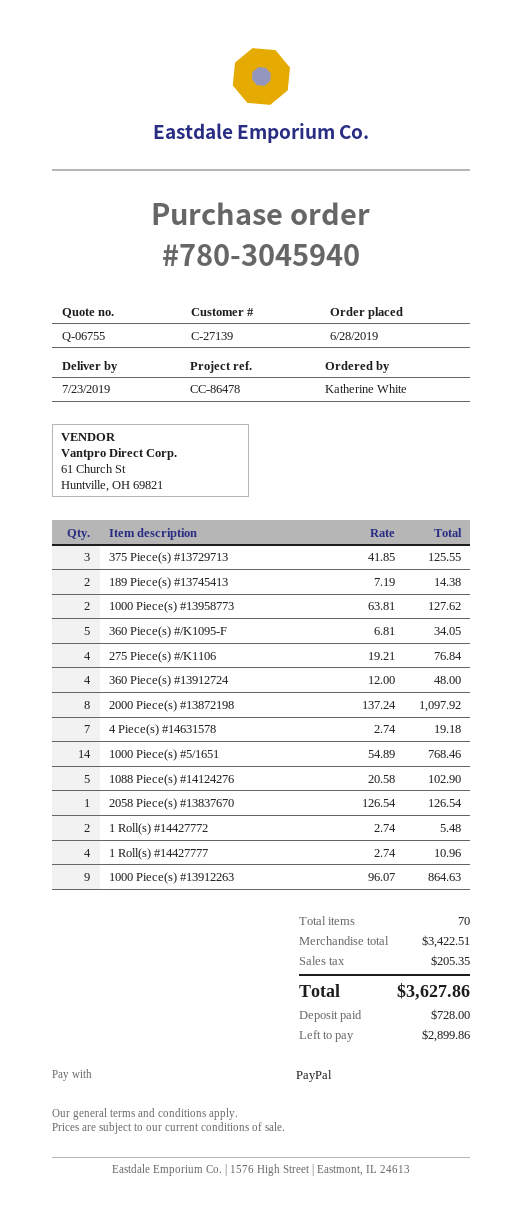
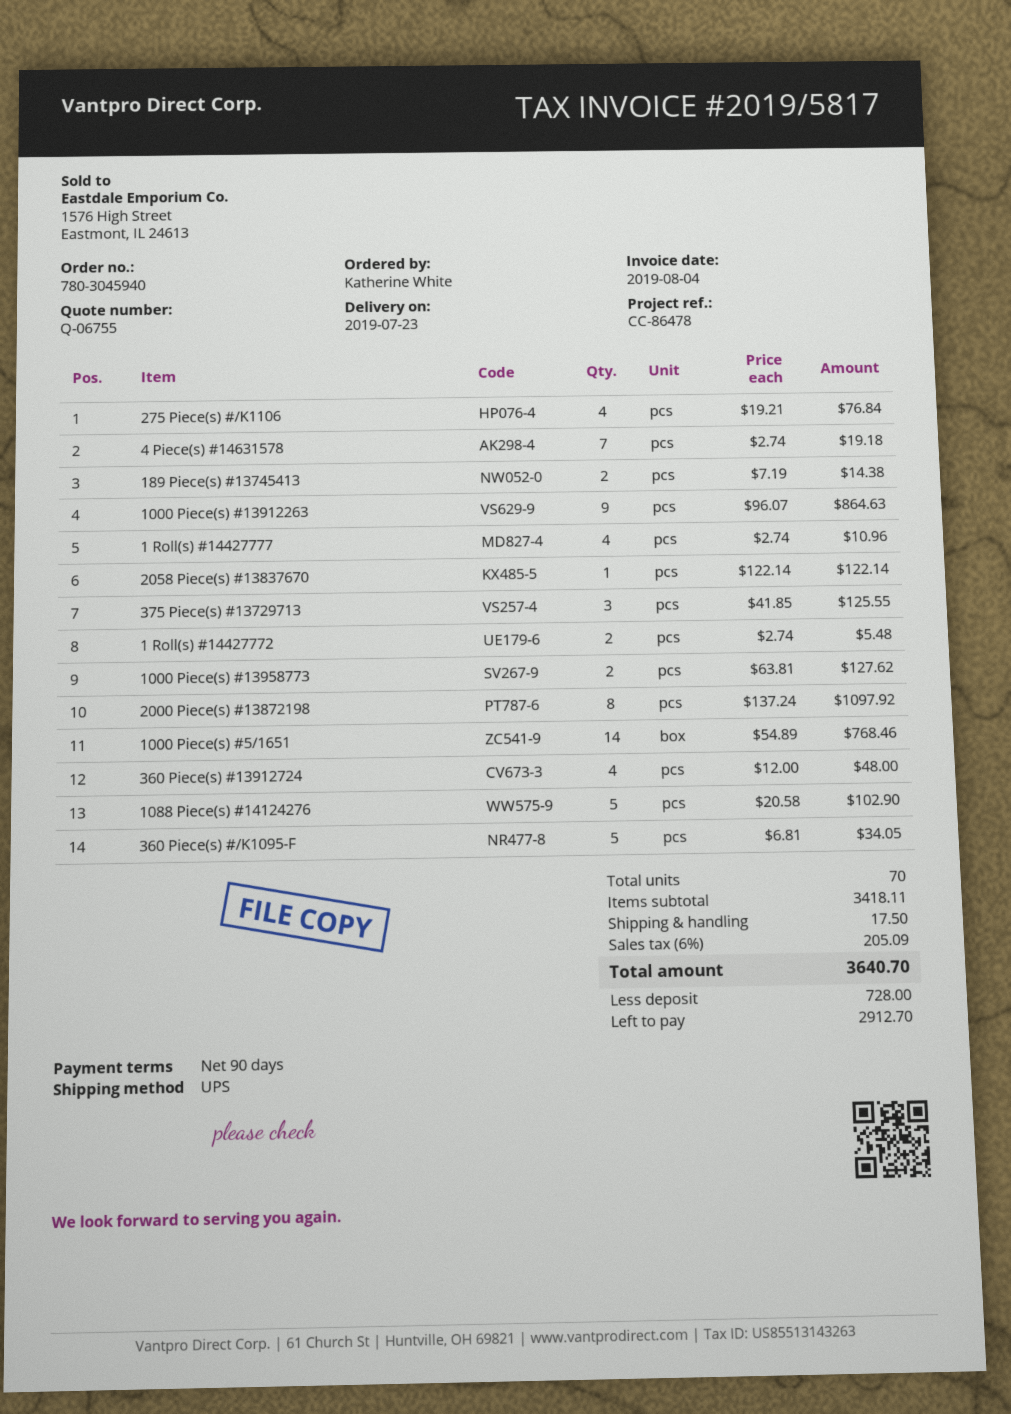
2058 Piece(s) #13837670: 1 x 126.54 = 126.54 -> 1 x 122.14 = 122.14
subtotal: 3422.51 -> 3418.11
shipping: none -> 17.50
tax: 205.35 -> 205.09
total: 3627.86 -> 3640.70
balance: 2899.86 -> 2912.70

